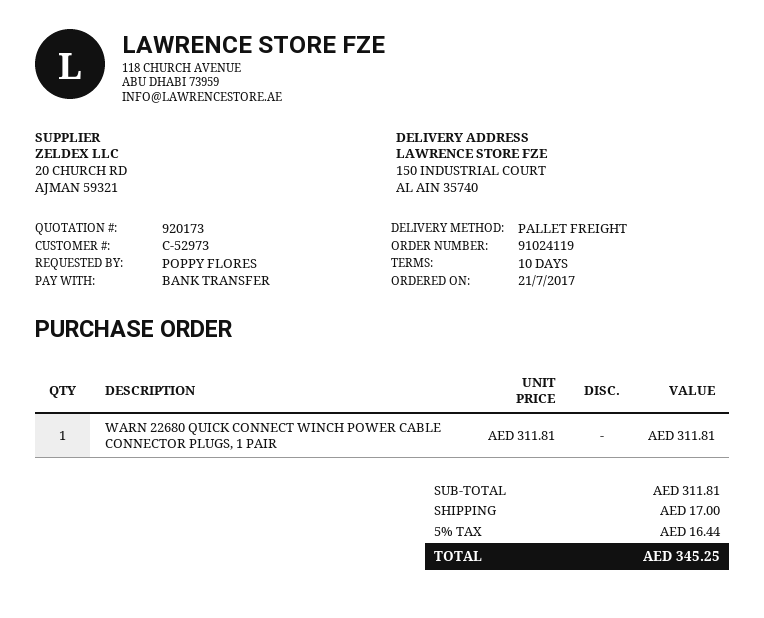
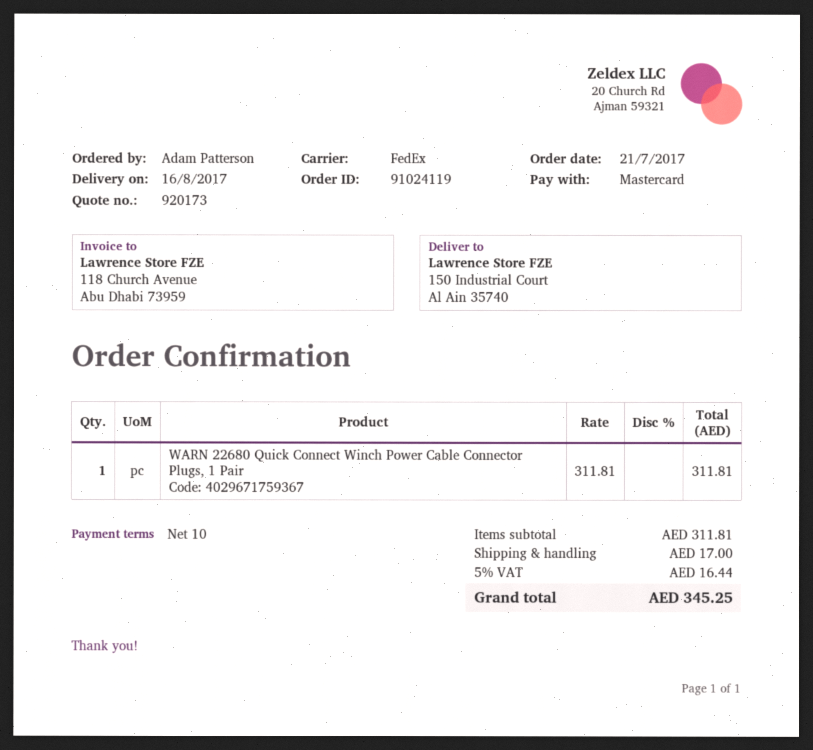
ordered by: POPPY FLORES -> Adam Patterson
payment method: bank transfer -> Mastercard
shipping method: pallet freight -> FedEx

